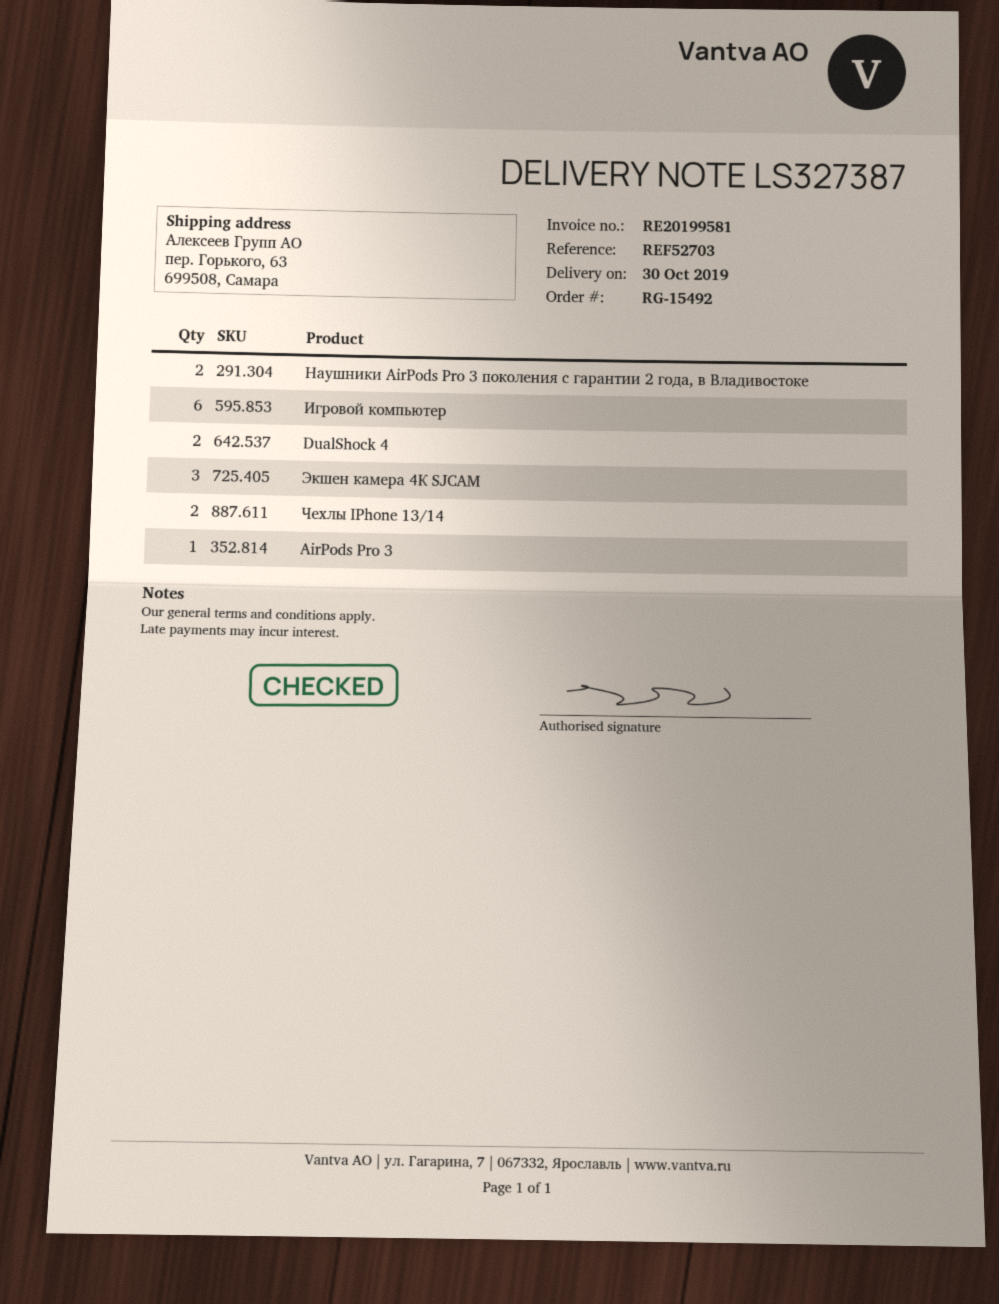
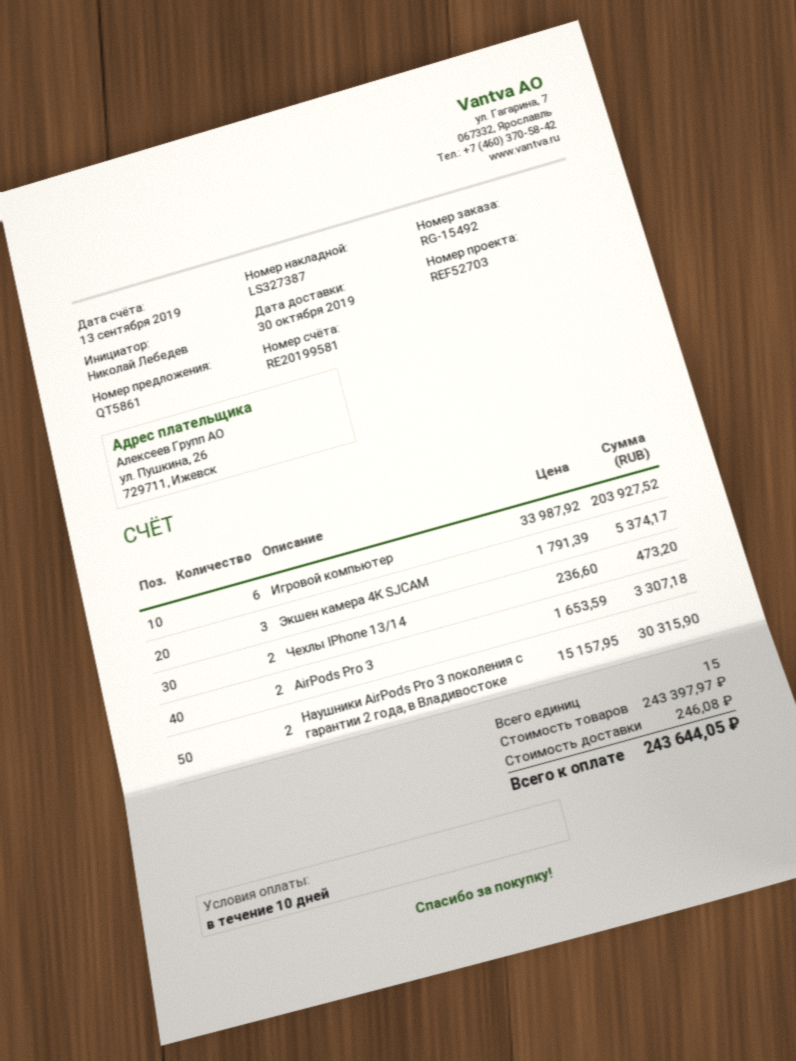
DualShock 4: 2 -> none
AirPods Pro 3: 1 -> 2

